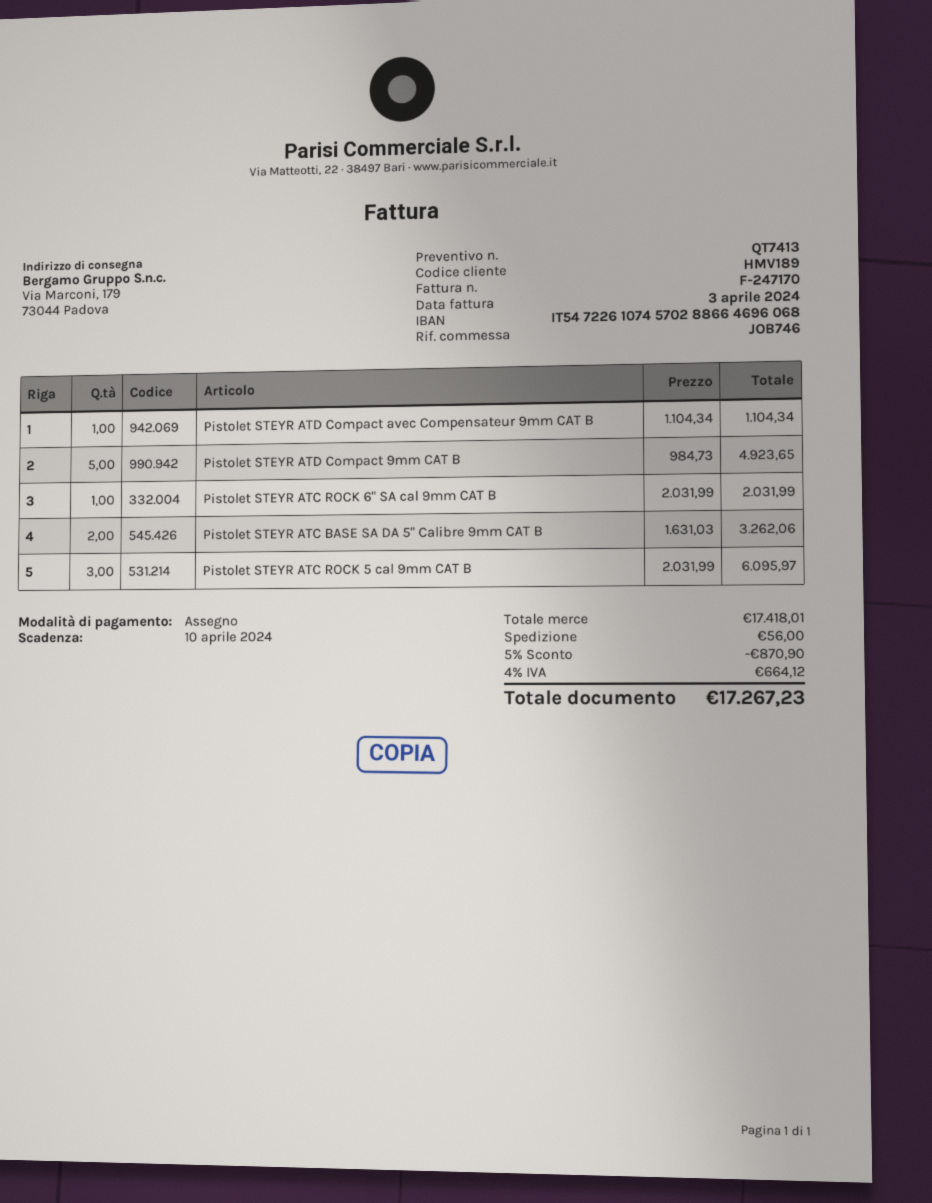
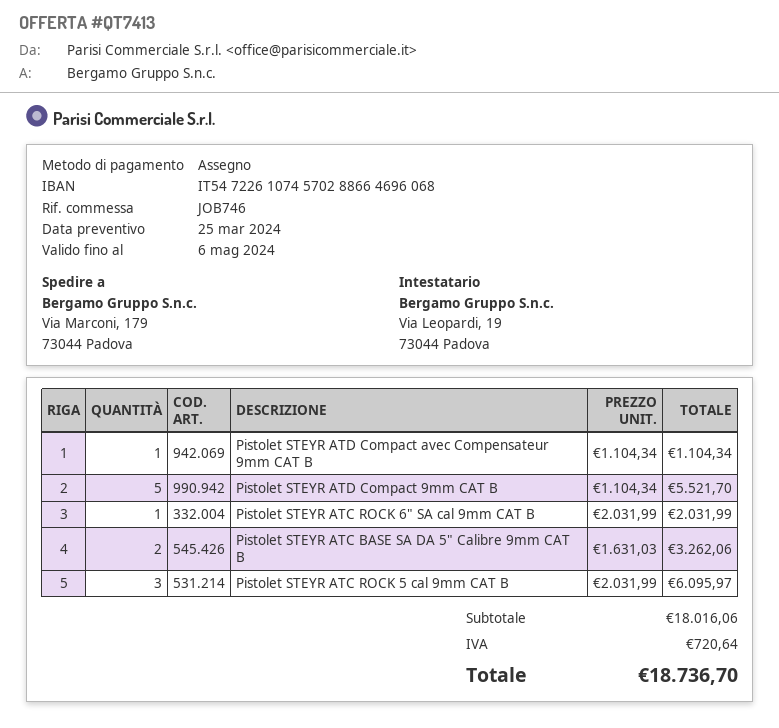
Pistolet STEYR ATD Compact 9mm CAT B: 5 x 984.73 = 4923.65 -> 5 x 1104.34 = 5521.70
subtotal: 17418.01 -> 18016.06
discount: 5% = 870.90 -> none
shipping: 56.00 -> none
tax: 664.12 -> 720.64
total: 17267.23 -> 18736.70

